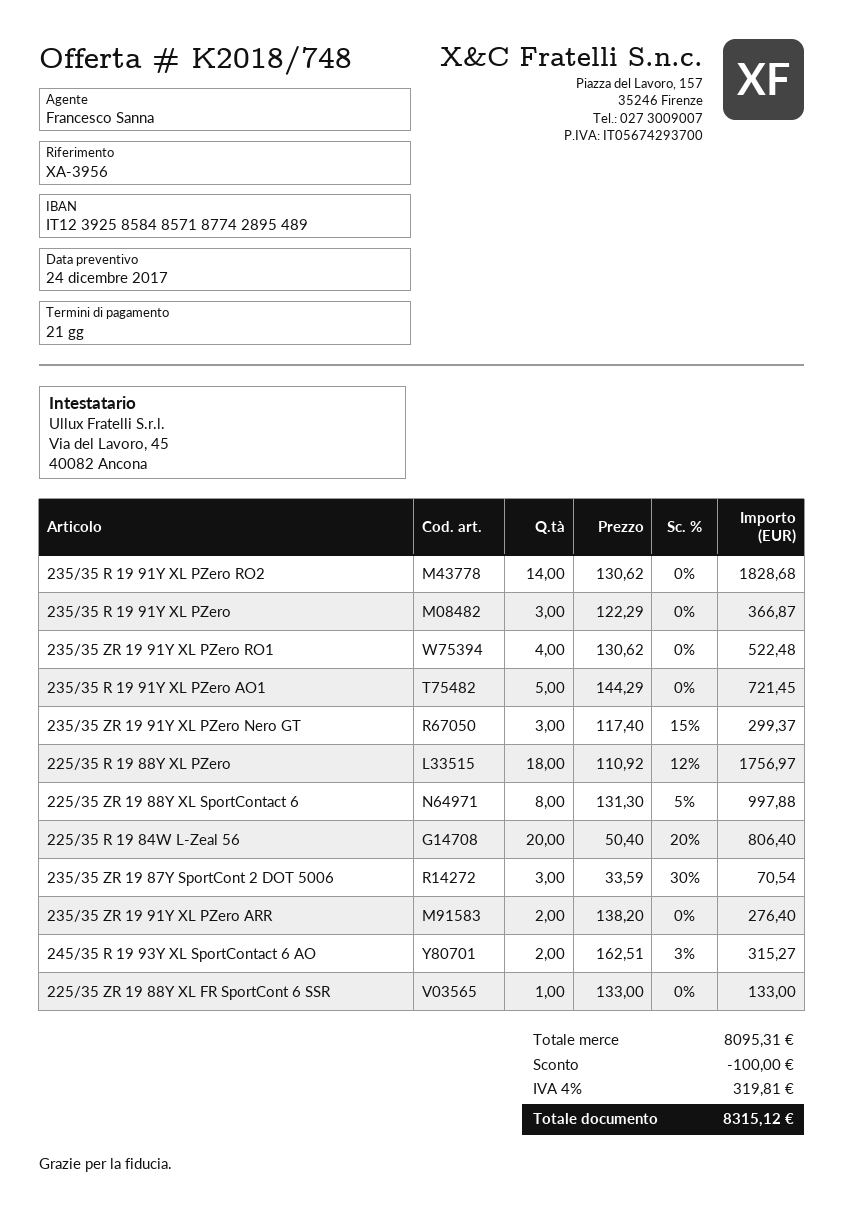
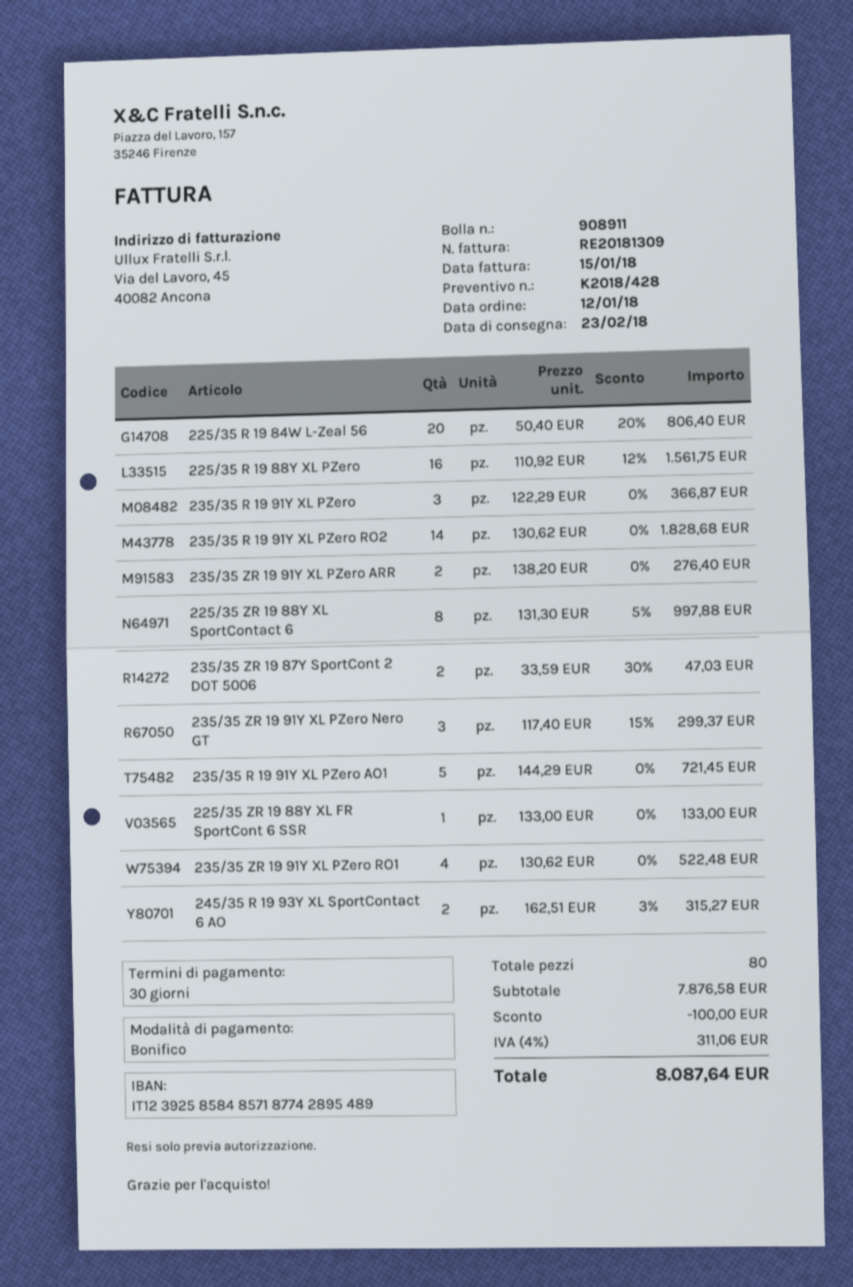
quote number: K2018/748 -> K2018/428
payment terms: 21 days -> 30 days
225/35 R 19 88Y XL PZero: 18 x 110.92 - 12% = 1756.97 -> 16 x 110.92 - 12% = 1561.75
235/35 ZR 19 87Y SportCont 2 DOT 5006: 3 x 33.59 - 30% = 70.54 -> 2 x 33.59 - 30% = 47.03
subtotal: 8095.31 -> 7876.58
tax: 4% = 319.81 -> 4% = 311.06
total: 8315.12 -> 8087.64

